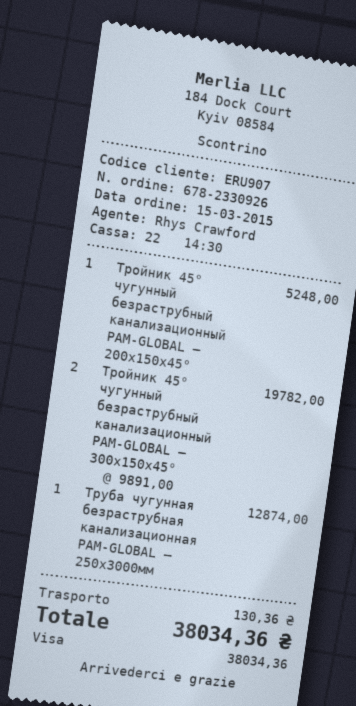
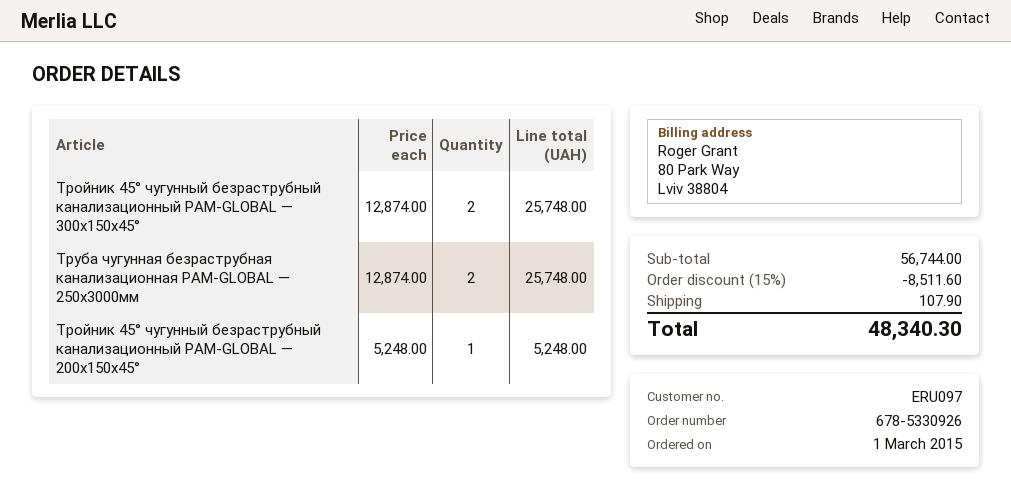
order number: 678-2330926 -> 678-5330926
order date: 2015-03-15 -> 2015-03-01
customer number: ERU907 -> ERU097
Тройник 45° чугунный безраструбный канализационный PAM-GLOBAL — 300х150х45°: 2 x 9891.00 = 19782.00 -> 2 x 12874.00 = 25748.00
Труба чугунная безраструбная канализационная PAM-GLOBAL — 250х3000мм: 1 x 12874.00 = 12874.00 -> 2 x 12874.00 = 25748.00
discount: none -> 15% = 8511.60
shipping: 130.36 -> 107.90
total: 38034.36 -> 48340.30

